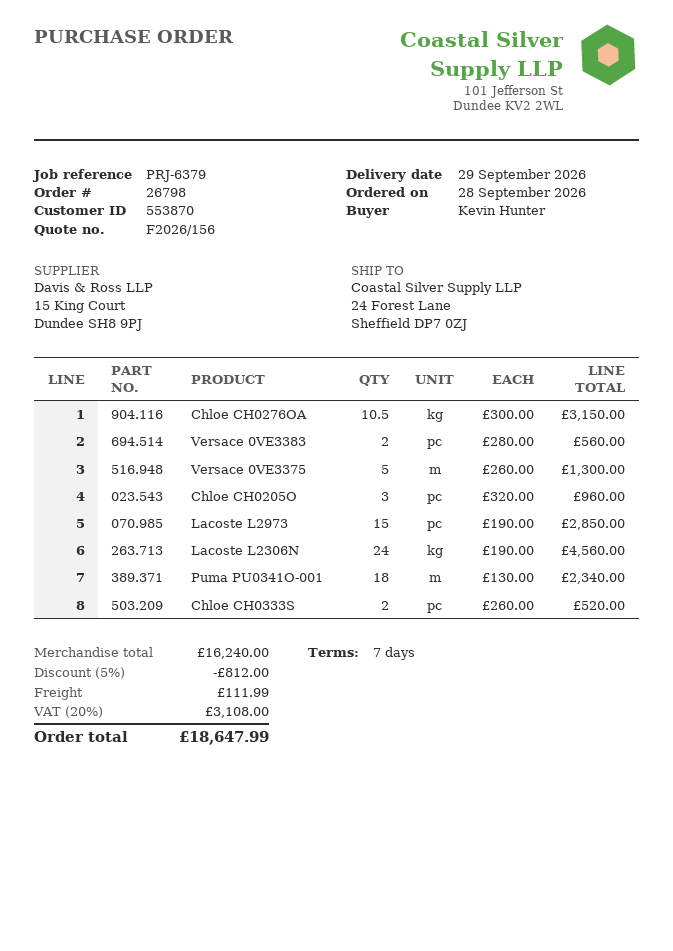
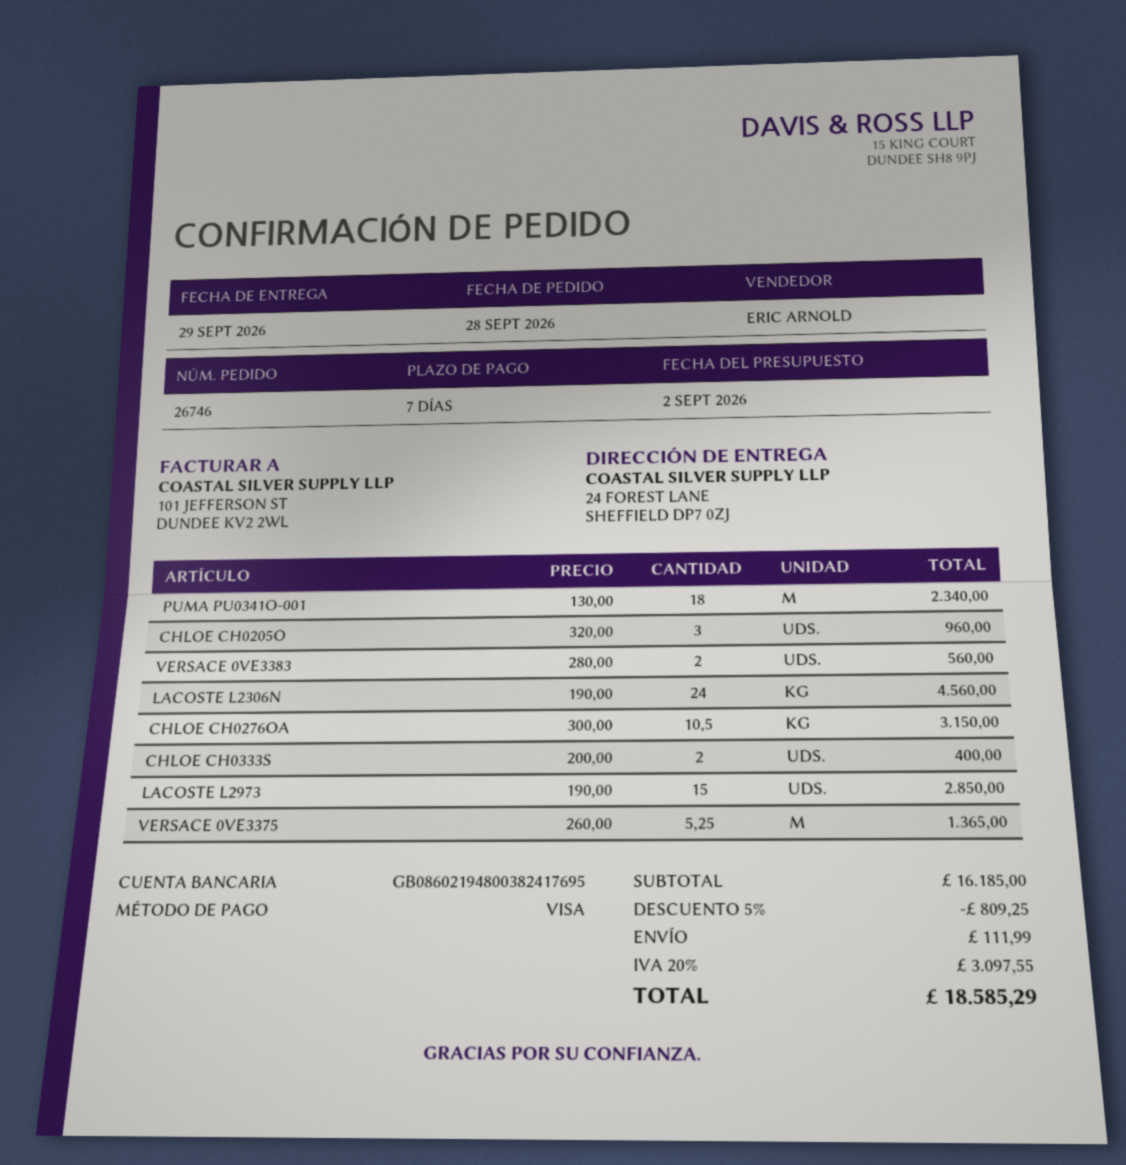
order number: 26798 -> 26746
Versace 0VE3375: 5 x 260.00 = 1300.00 -> 5.25 x 260.00 = 1365.00
Chloe CH0333S: 2 x 260.00 = 520.00 -> 2 x 200.00 = 400.00
subtotal: 16240.00 -> 16185.00
discount: 5% = 812.00 -> 5% = 809.25
tax: 20% = 3108.00 -> 20% = 3097.55
total: 18647.99 -> 18585.29

